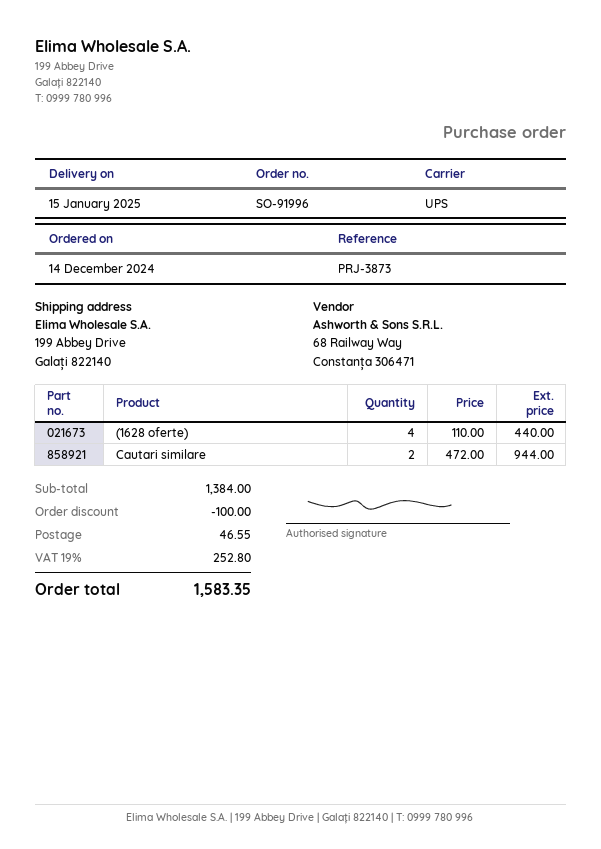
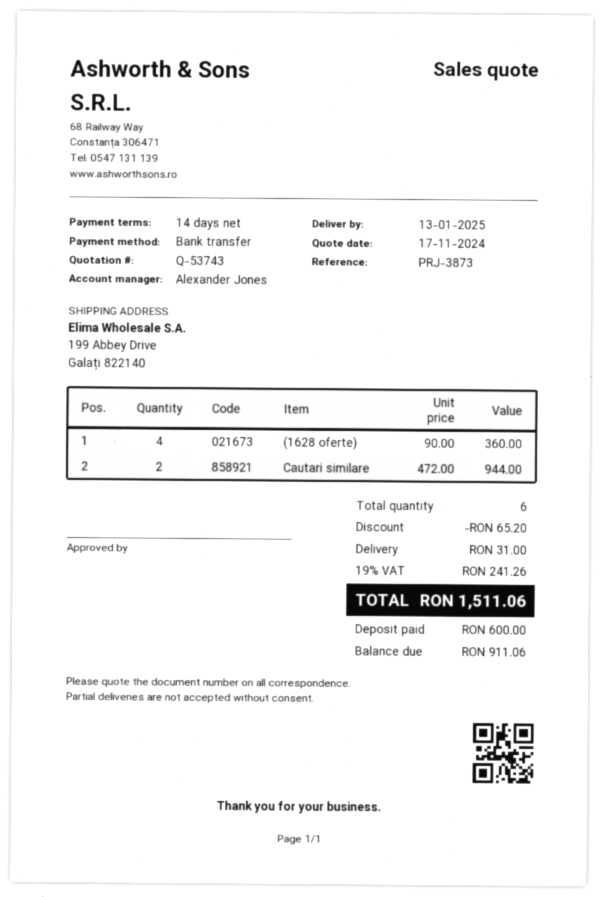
delivery date: 2025-01-15 -> 2025-01-13
(1628 oferte): 4 x 110.00 = 440.00 -> 4 x 90.00 = 360.00
discount: 100.00 -> 65.20
shipping: 46.55 -> 31.00
tax: 19% = 252.80 -> 19% = 241.26
total: 1583.35 -> 1511.06

